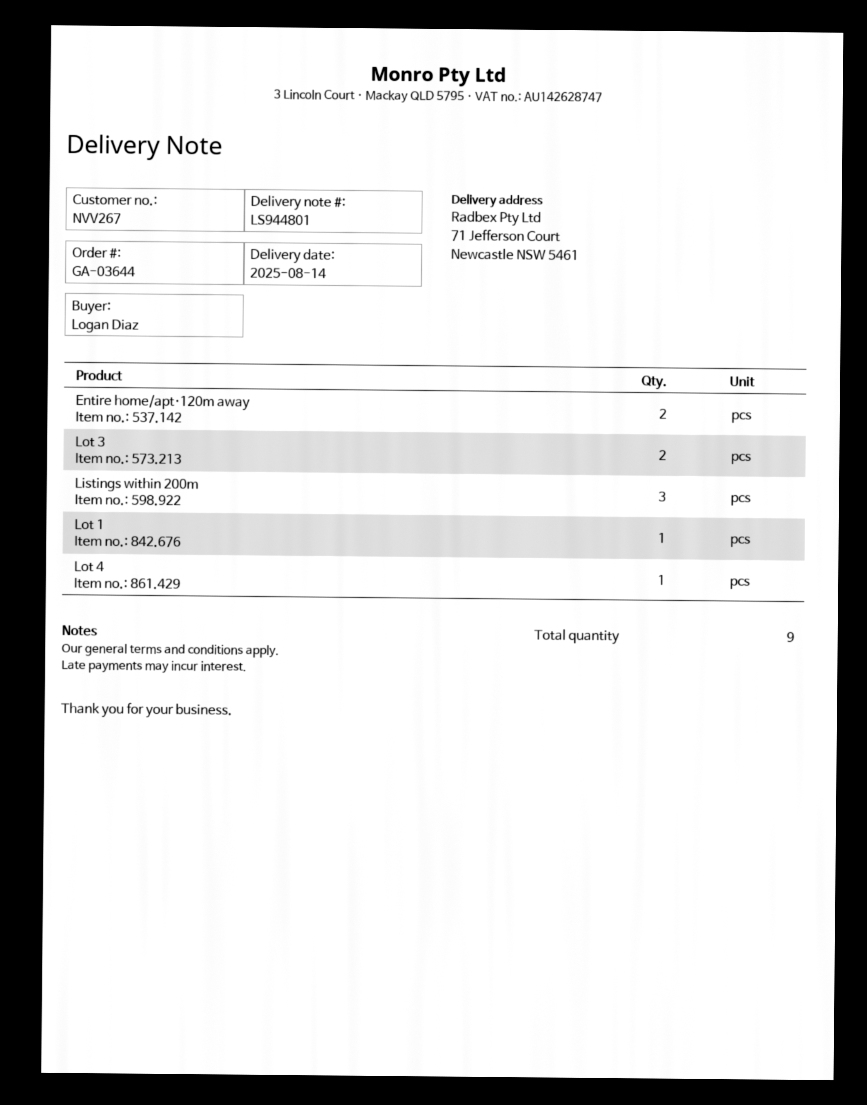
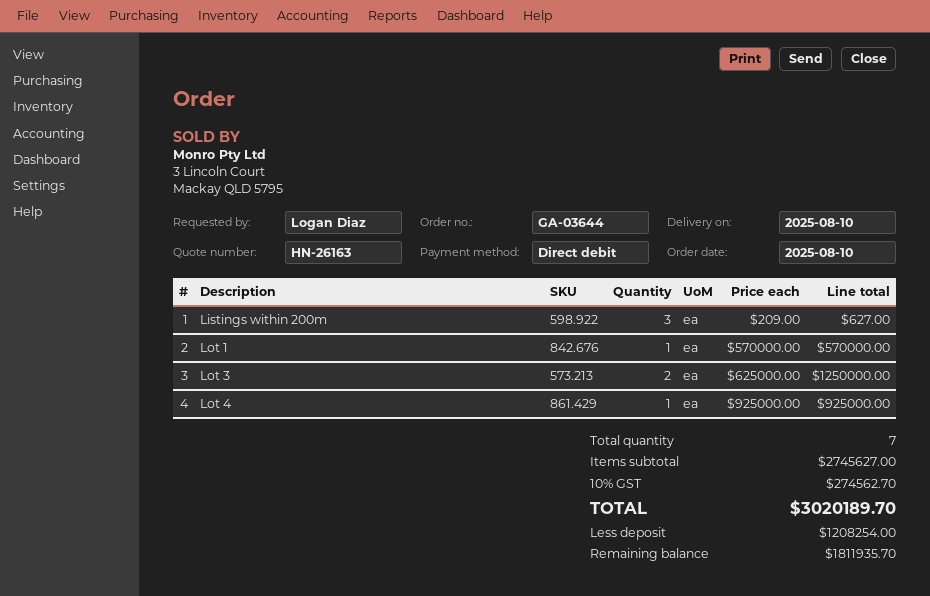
delivery date: 2025-08-14 -> 2025-08-10
Entire home/apt·120m away: 2 -> none
total quantity: 9 -> 7

